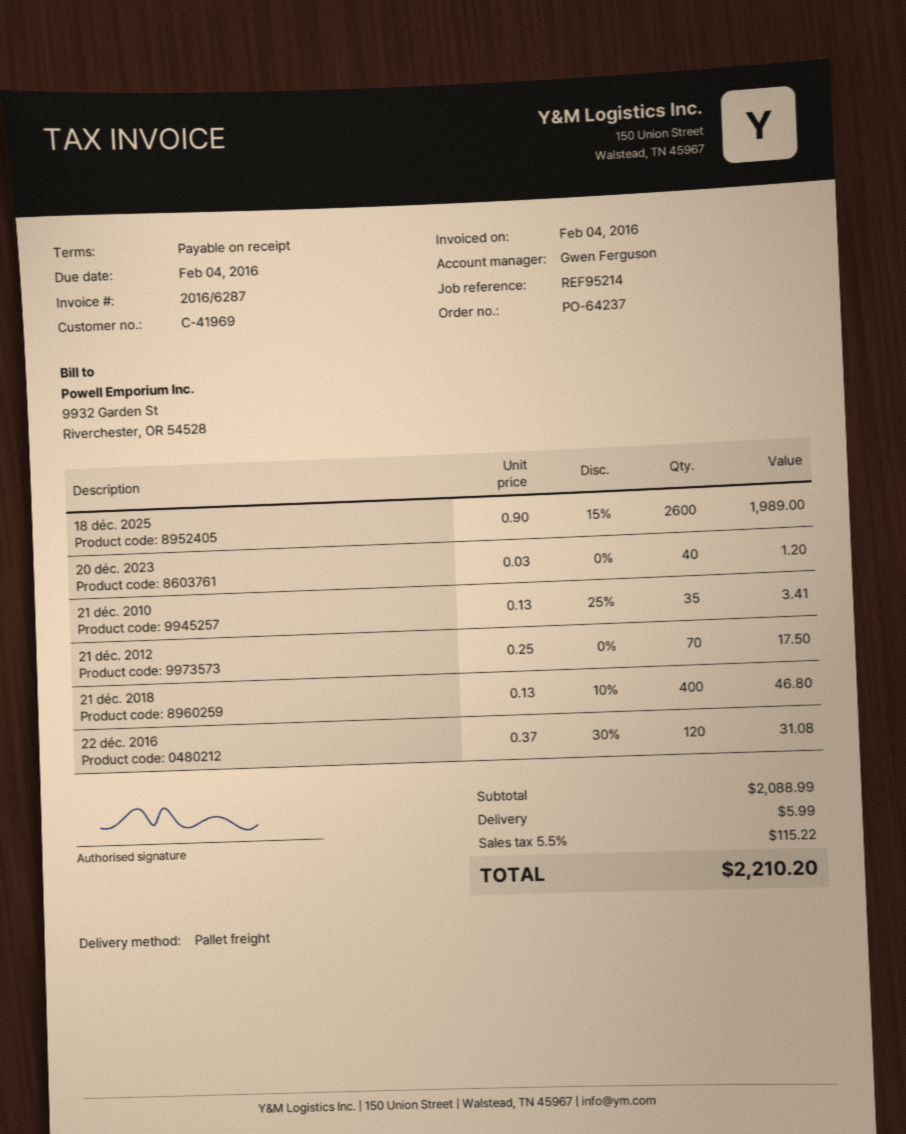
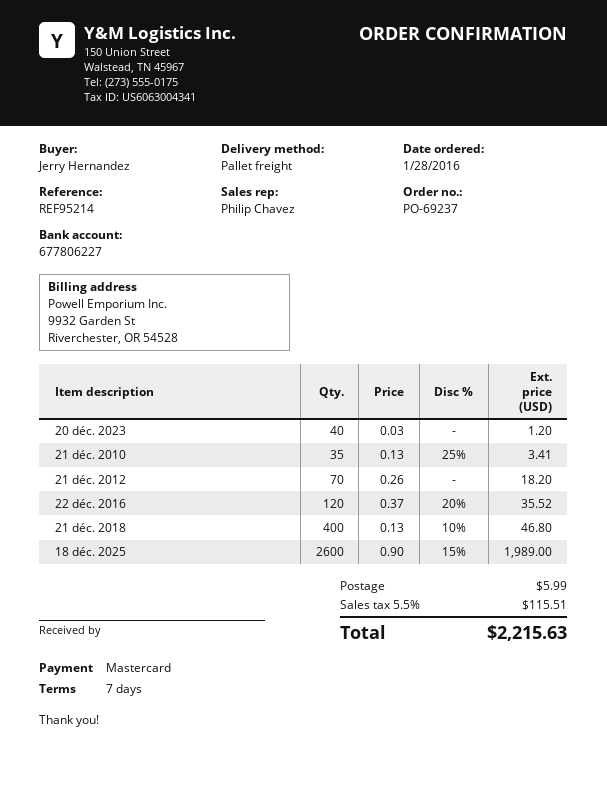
order number: PO-64237 -> PO-69237
payment terms: on receipt -> 7 days
sales rep: Gwen Ferguson -> Philip Chavez
21 déc. 2012: 70 x 0.25 = 17.50 -> 70 x 0.26 = 18.20
22 déc. 2016: 120 x 0.37 - 30% = 31.08 -> 120 x 0.37 - 20% = 35.52
tax: 5.5% = 115.22 -> 5.5% = 115.51
total: 2210.20 -> 2215.63

